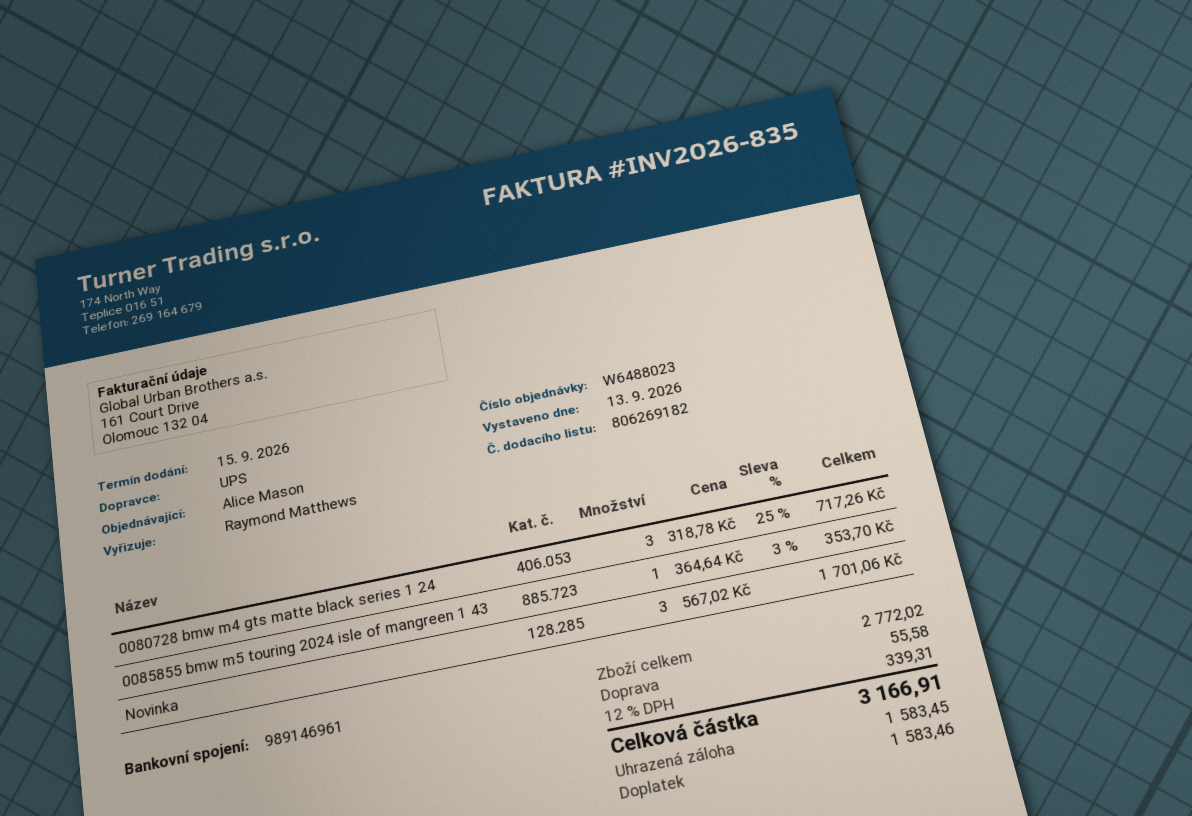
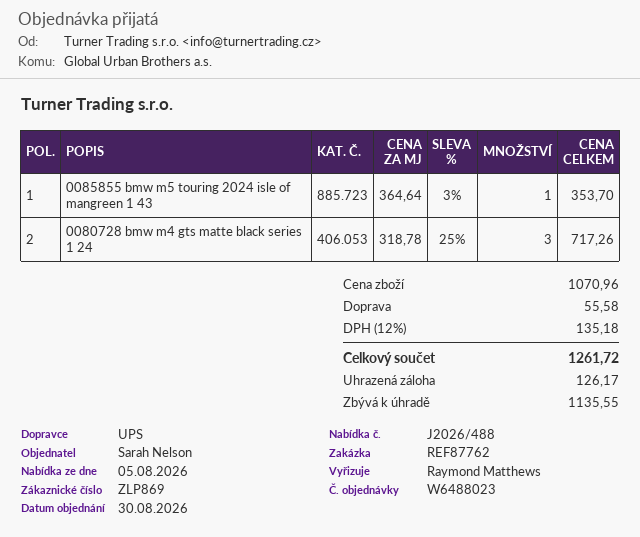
ordered by: Alice Mason -> Sarah Nelson
Novinka: 3 x 567.02 = 1701.06 -> none
subtotal: 2772.02 -> 1070.96
tax: 12% = 339.31 -> 12% = 135.18
total: 3166.91 -> 1261.72
deposit: 1583.45 -> 126.17
balance: 1583.46 -> 1135.55

